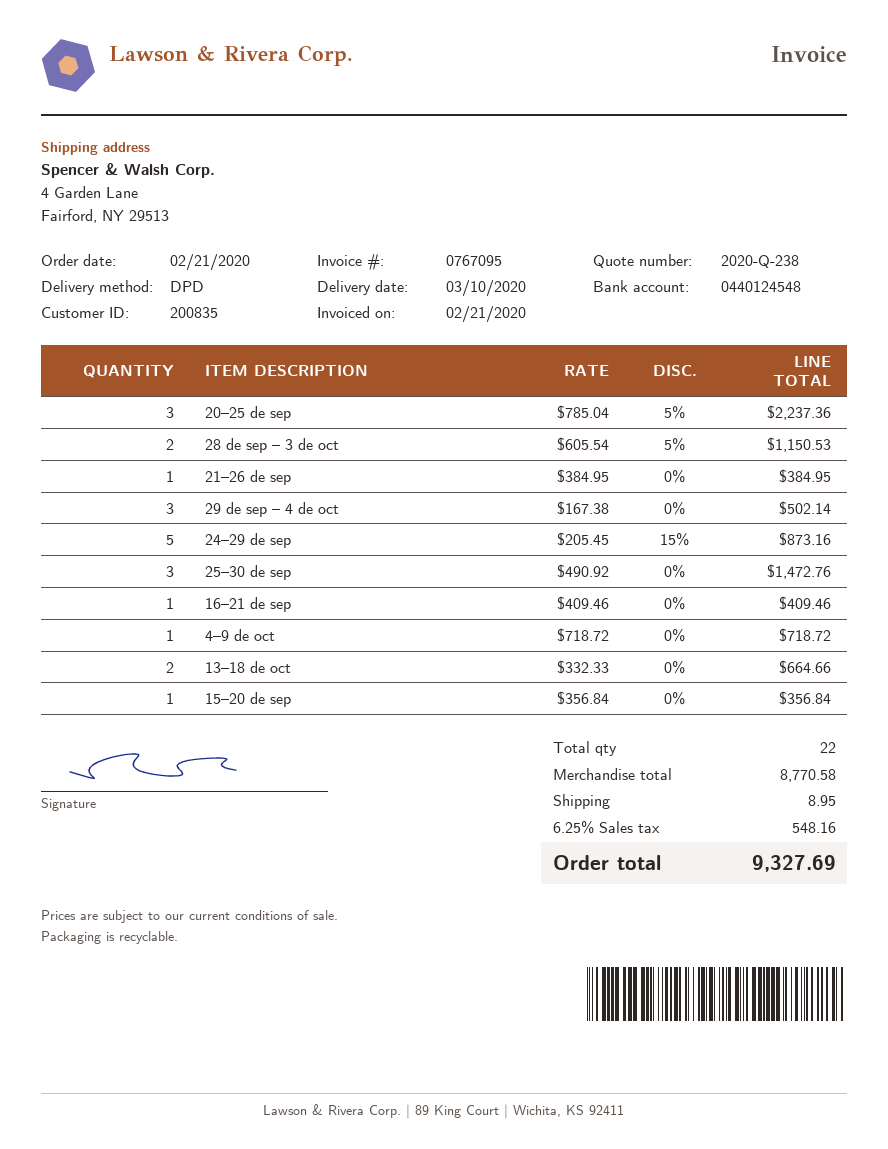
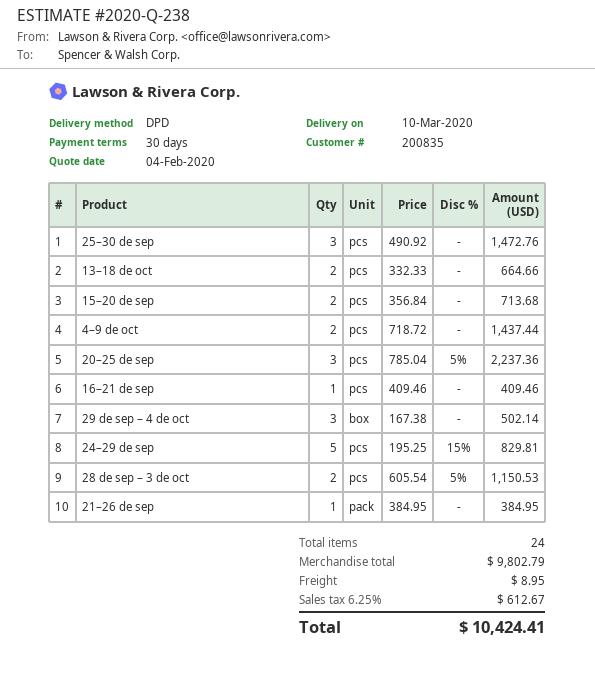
24–29 de sep: 5 x 205.45 - 15% = 873.16 -> 5 x 195.25 - 15% = 829.81
4–9 de oct: 1 x 718.72 = 718.72 -> 2 x 718.72 = 1437.44
15–20 de sep: 1 x 356.84 = 356.84 -> 2 x 356.84 = 713.68
total quantity: 22 -> 24
subtotal: 8770.58 -> 9802.79
tax: 6.25% = 548.16 -> 6.25% = 612.67
total: 9327.69 -> 10424.41

